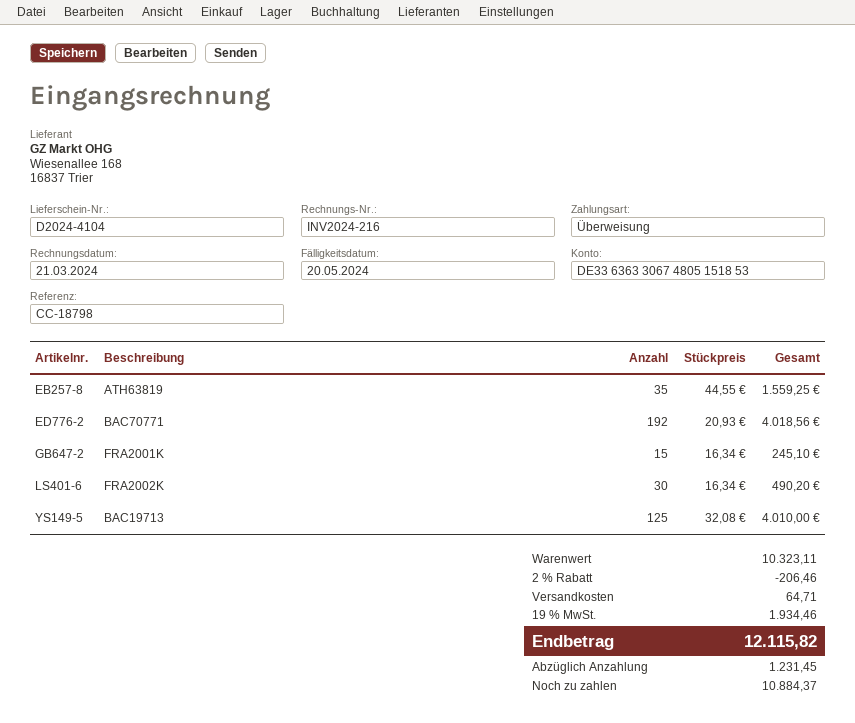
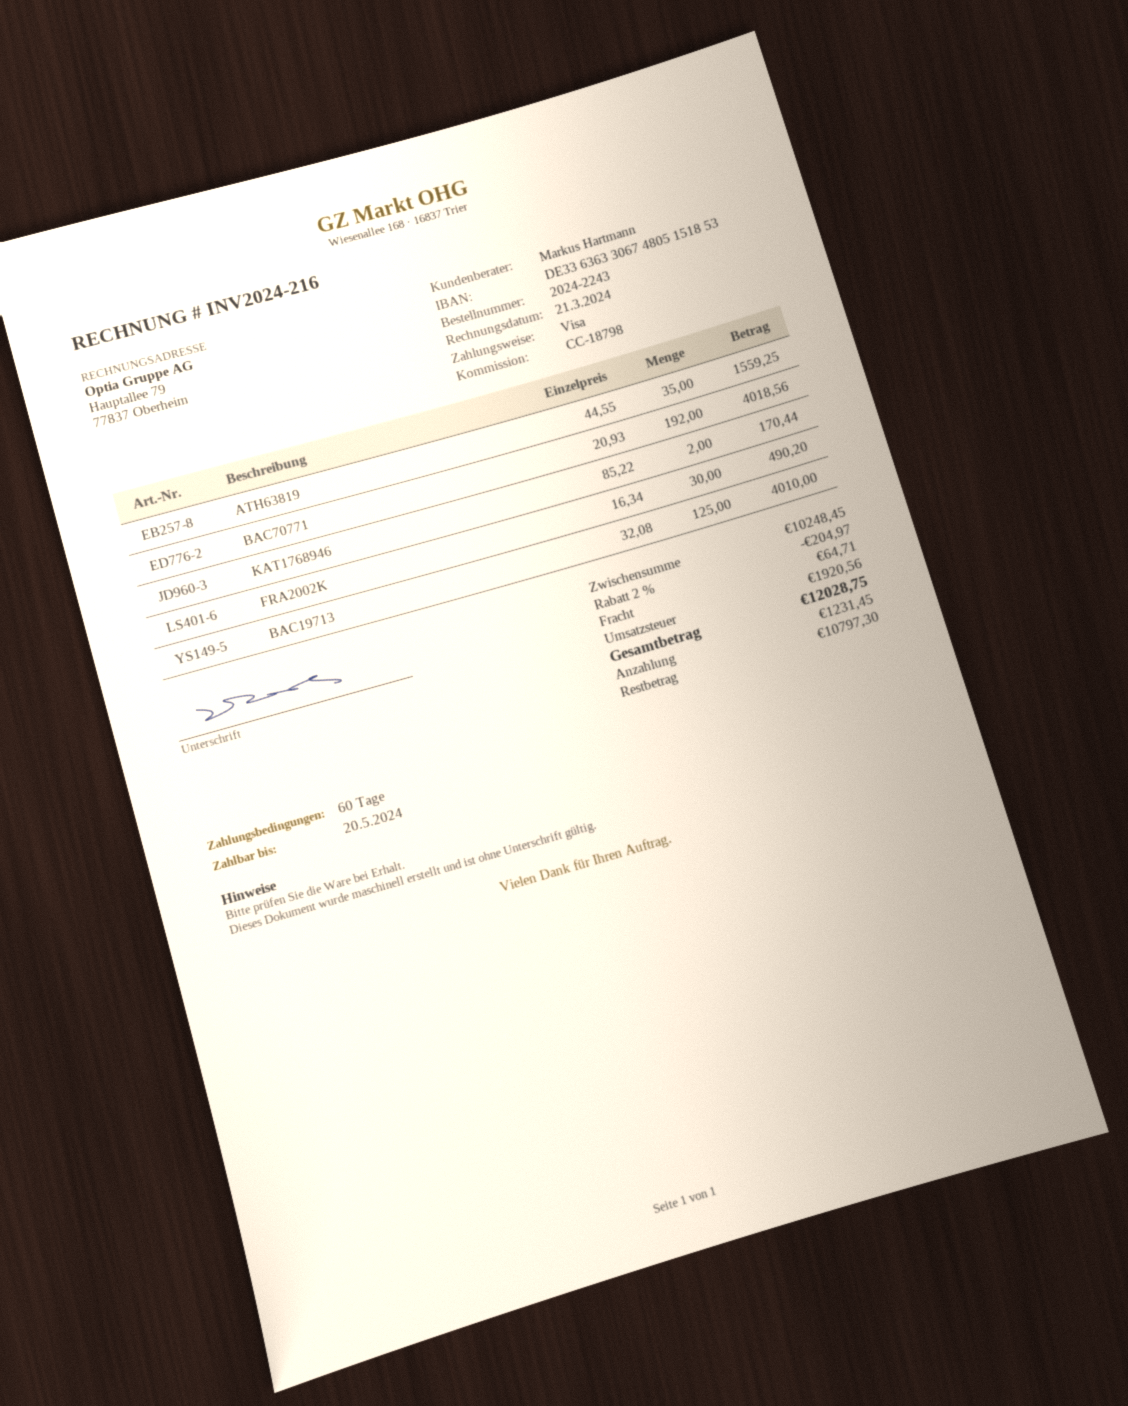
payment method: bank transfer -> Visa
FRA2001K: 15 x 16.34 = 245.10 -> none
KAT1768946: none -> 2 x 85.22 = 170.44
subtotal: 10323.11 -> 10248.45
discount: 2% = 206.46 -> 2% = 204.97
tax: 1934.46 -> 1920.56
total: 12115.82 -> 12028.75
balance: 10884.37 -> 10797.30

